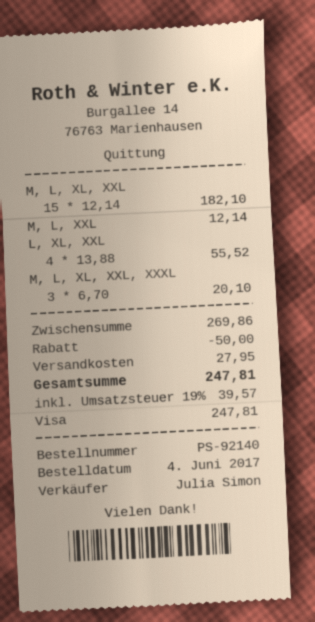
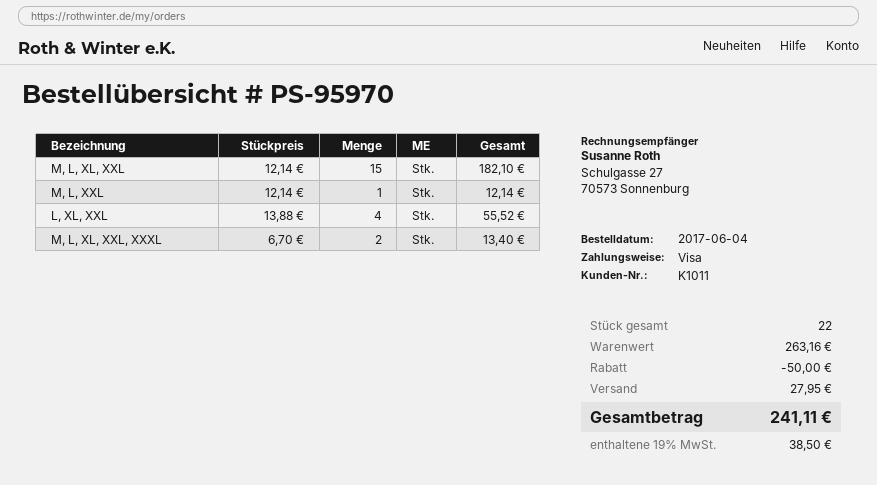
order number: PS-92140 -> PS-95970
M, L, XL, XXL, XXXL: 3 x 6.70 = 20.10 -> 2 x 6.70 = 13.40
subtotal: 269.86 -> 263.16
tax: 19% = 39.57 -> 19% = 38.50
total: 247.81 -> 241.11

